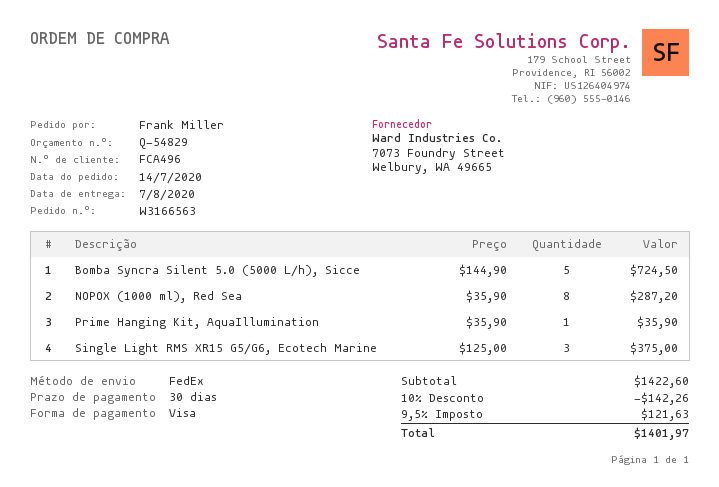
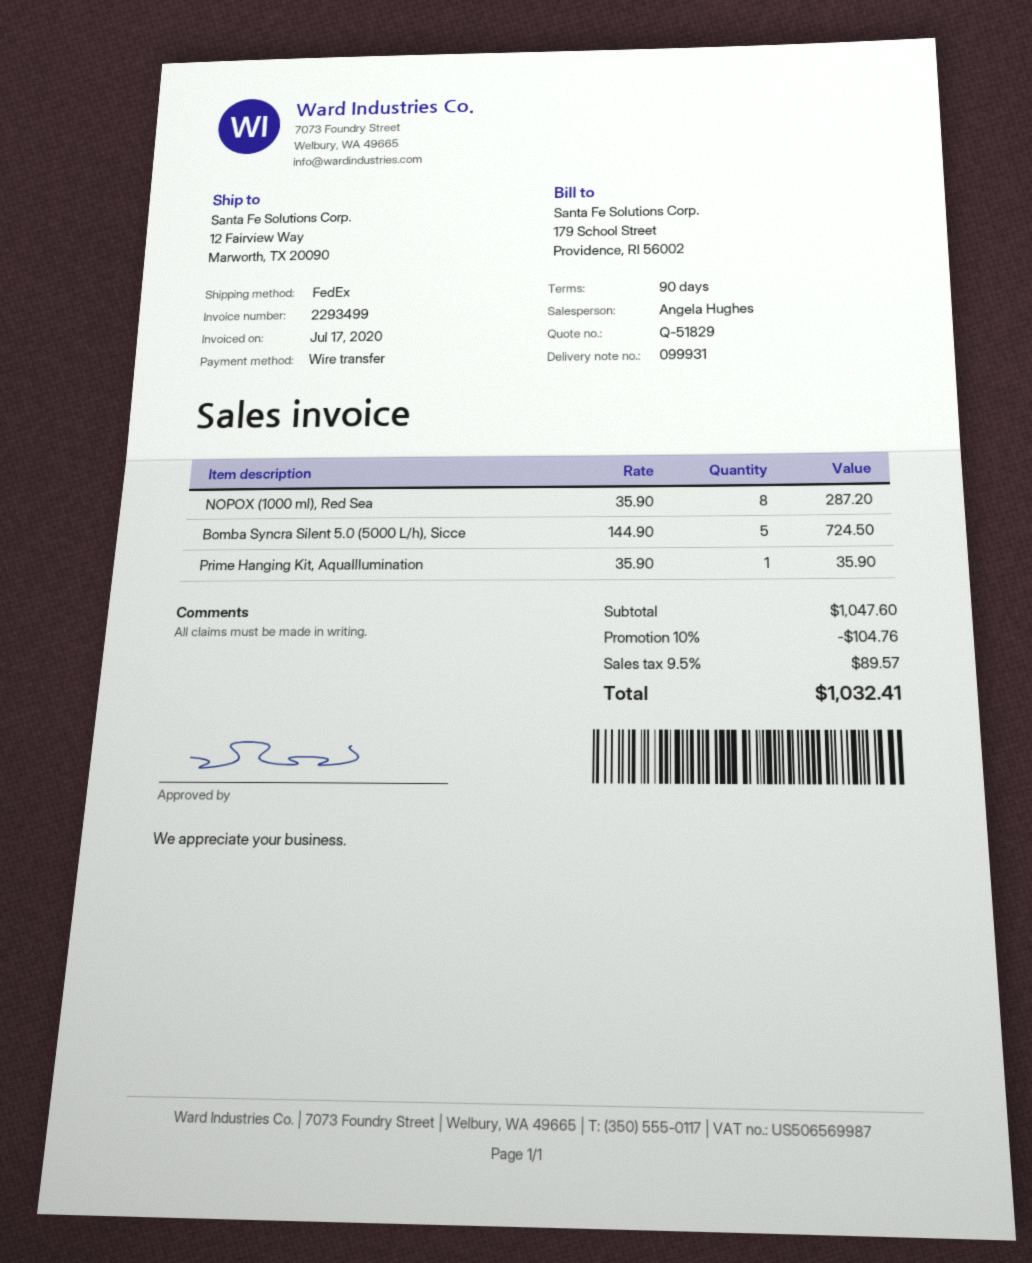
quote number: Q-54829 -> Q-51829
payment terms: 30 days -> 90 days
payment method: Visa -> bank transfer
Single Light RMS XR15 G5/G6, Ecotech Marine: 3 x 125.00 = 375.00 -> none
subtotal: 1422.60 -> 1047.60
discount: 10% = 142.26 -> 10% = 104.76
tax: 9.5% = 121.63 -> 9.5% = 89.57
total: 1401.97 -> 1032.41

